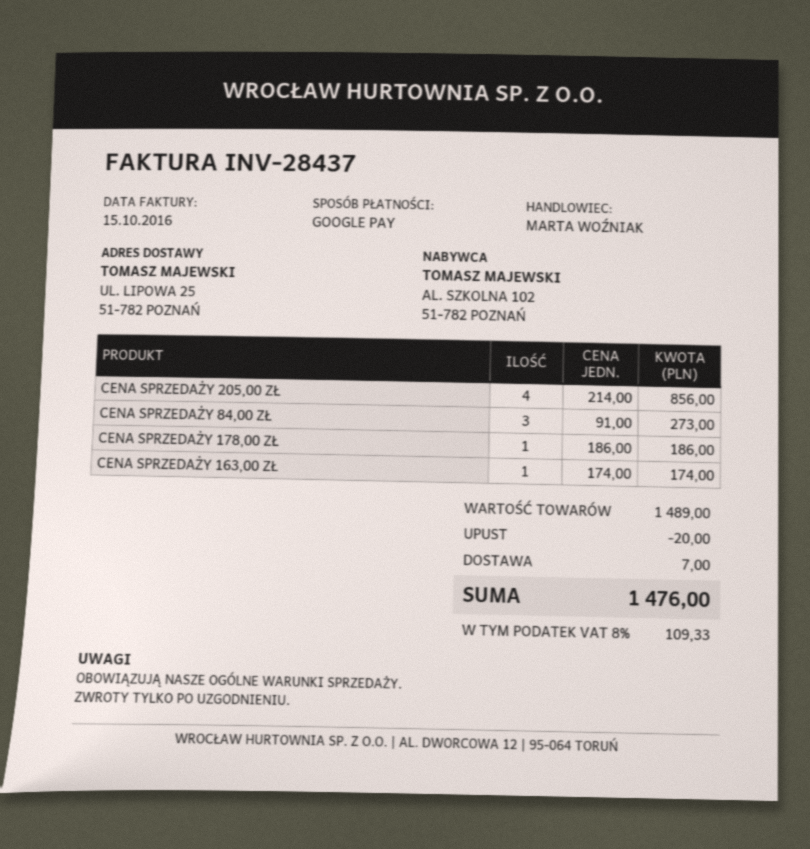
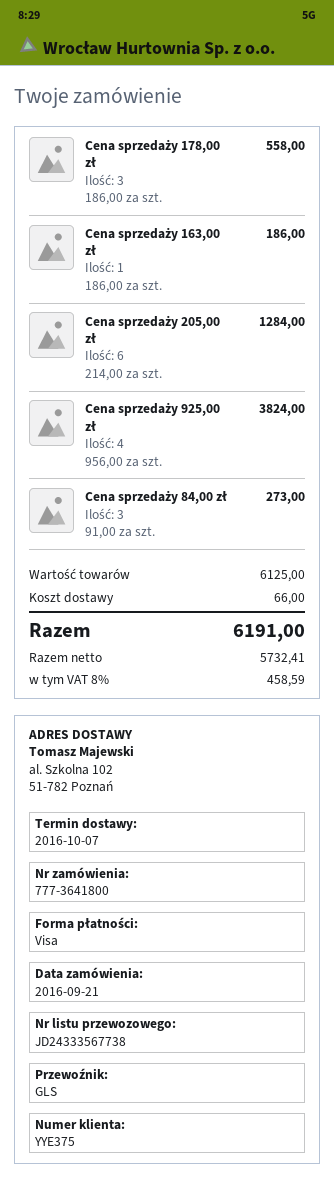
payment method: Google Pay -> Visa
ship to: UL. LIPOWA 25, 51-782 POZNAŃ -> al. Szkolna 102, 51-782 Poznań
CENA SPRZEDAŻY 205,00 ZŁ: 4 x 214.00 = 856.00 -> 6 x 214.00 = 1284.00
CENA SPRZEDAŻY 178,00 ZŁ: 1 x 186.00 = 186.00 -> 3 x 186.00 = 558.00
CENA SPRZEDAŻY 163,00 ZŁ: 1 x 174.00 = 174.00 -> 1 x 186.00 = 186.00
Cena sprzedaży 925,00 zł: none -> 4 x 956.00 = 3824.00
subtotal: 1489.00 -> 6125.00
discount: 20.00 -> none
shipping: 7.00 -> 66.00
tax: 8% = 109.33 -> 8% = 458.59
total: 1476.00 -> 6191.00

